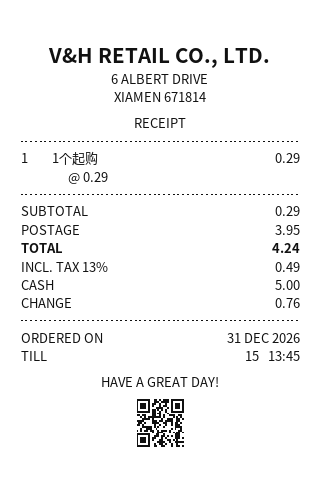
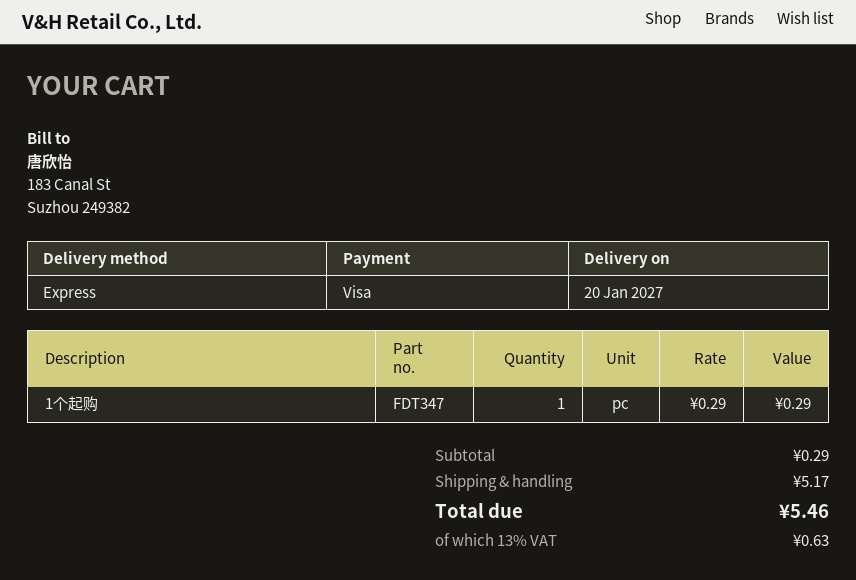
payment method: cash -> Visa
shipping: 3.95 -> 5.17
tax: 13% = 0.49 -> 13% = 0.63
total: 4.24 -> 5.46

